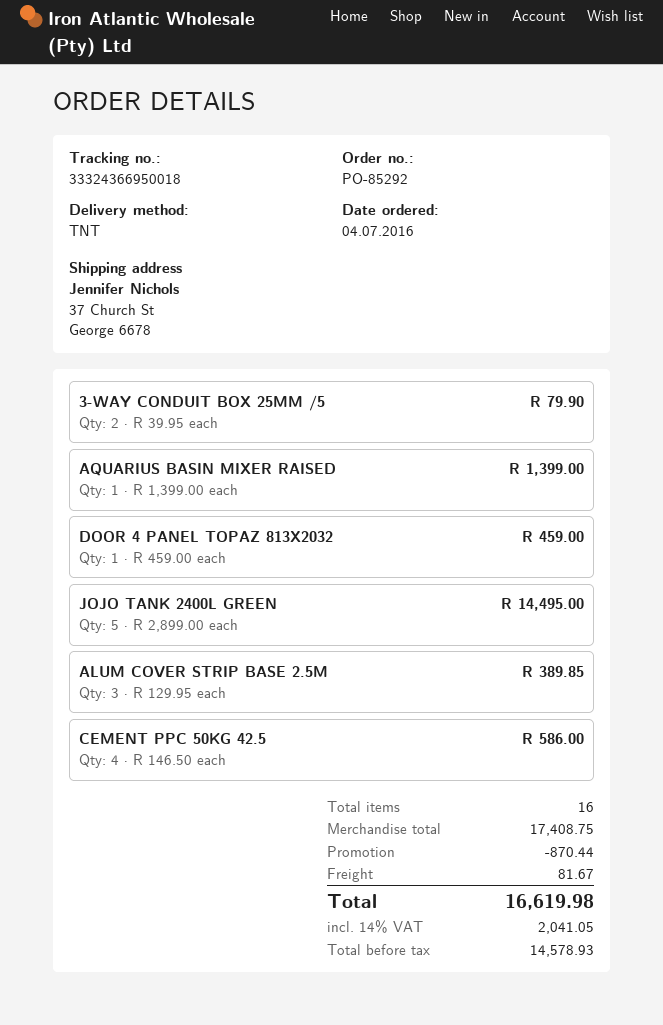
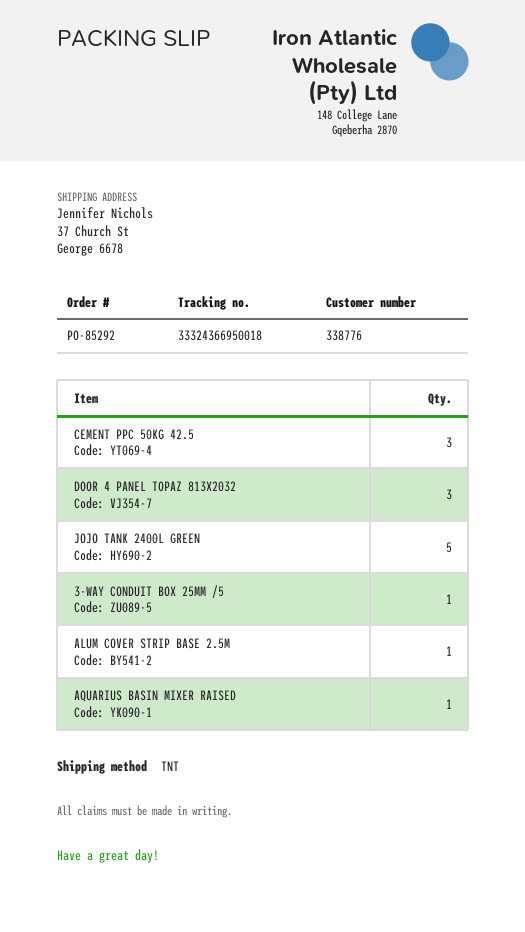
3-WAY CONDUIT BOX 25MM /5: 2 -> 1
DOOR 4 PANEL TOPAZ 813X2032: 1 -> 3
ALUM COVER STRIP BASE 2.5M: 3 -> 1
CEMENT PPC 50KG 42.5: 4 -> 3

